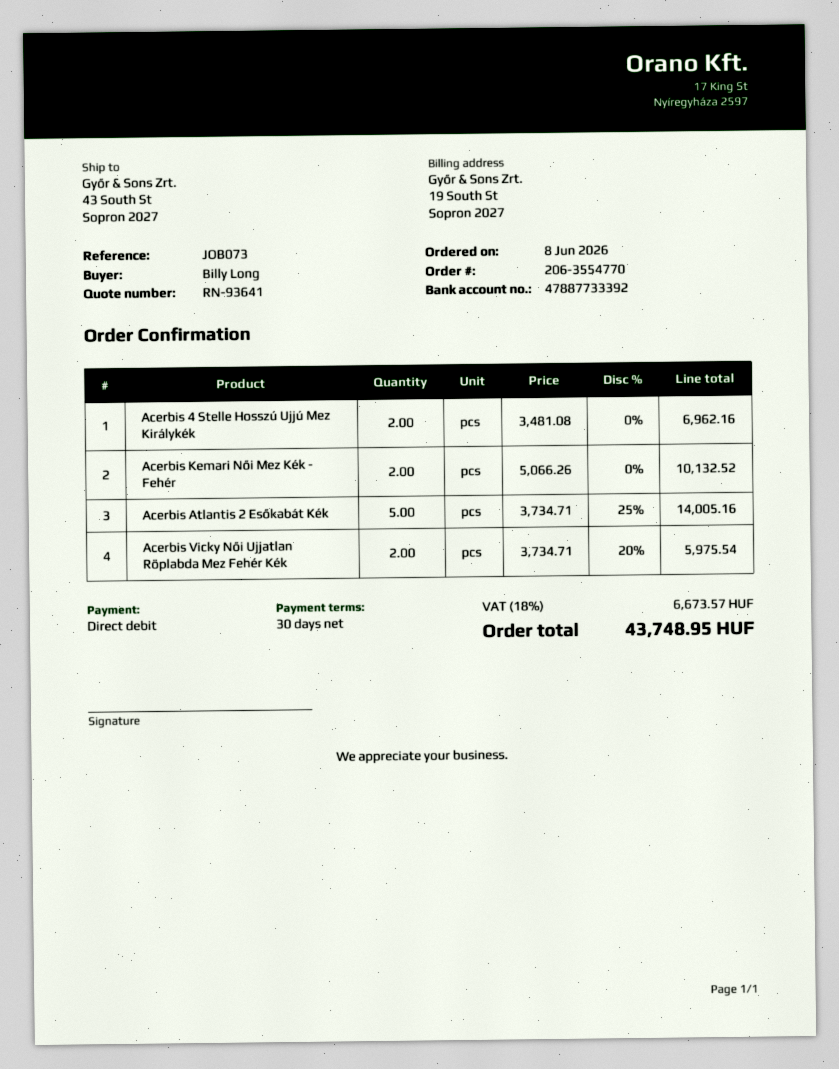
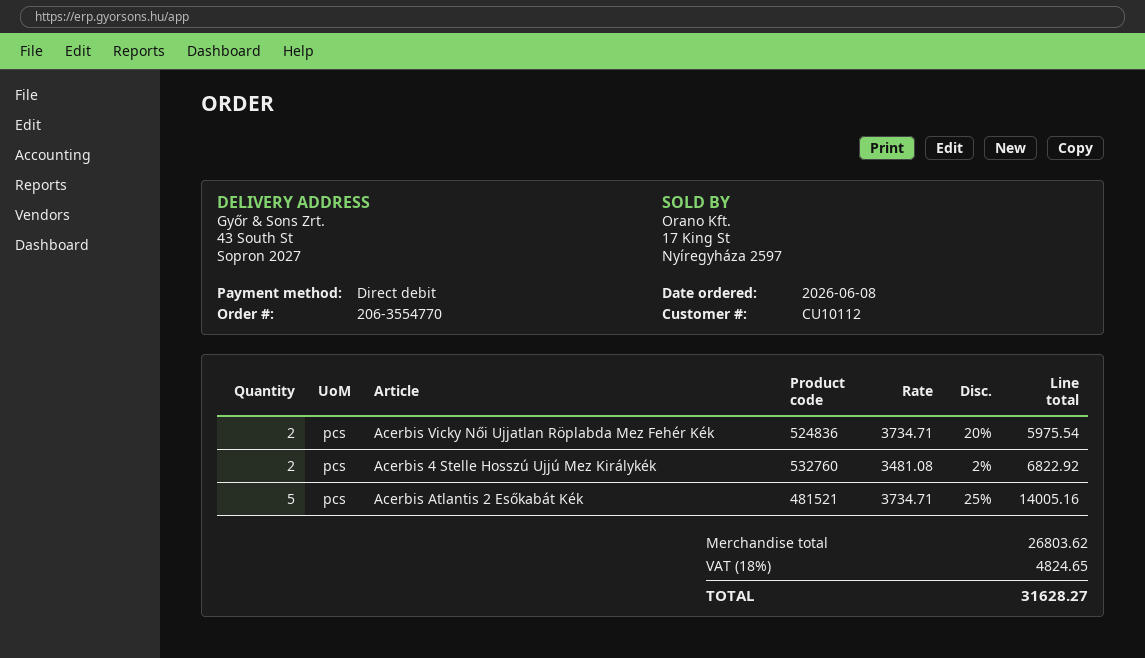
Acerbis 4 Stelle Hosszú Ujjú Mez Királykék: 2 x 3481.08 = 6962.16 -> 2 x 3481.08 - 2% = 6822.92
Acerbis Kemari Női Mez Kék - Fehér: 2 x 5066.26 = 10132.52 -> none
tax: 18% = 6673.57 -> 18% = 4824.65
total: 43748.95 -> 31628.27

